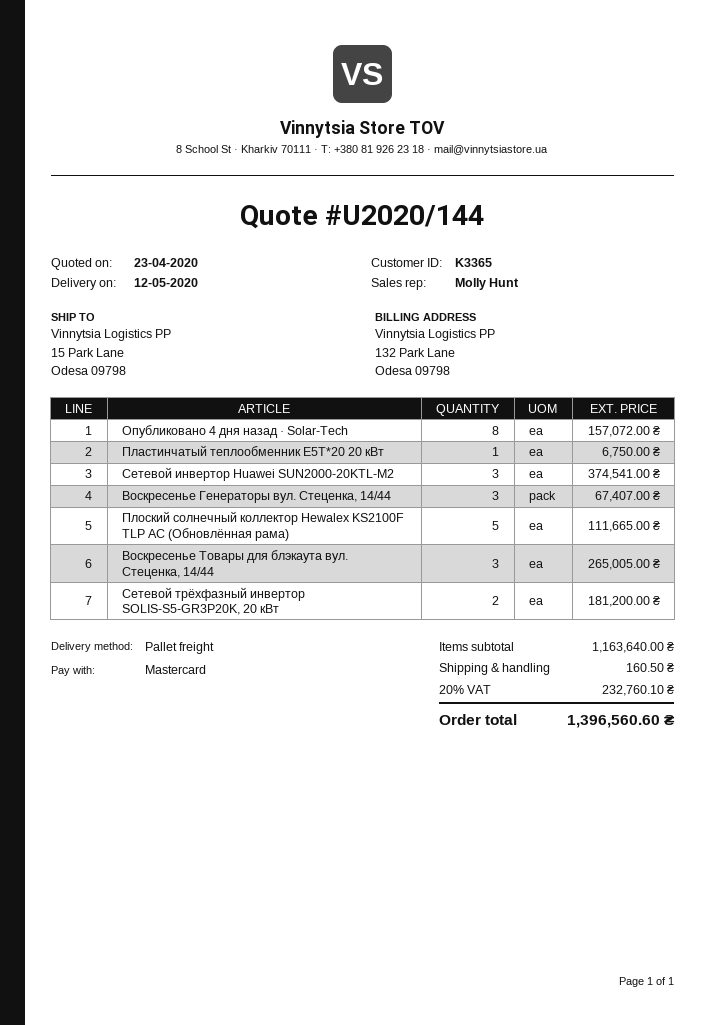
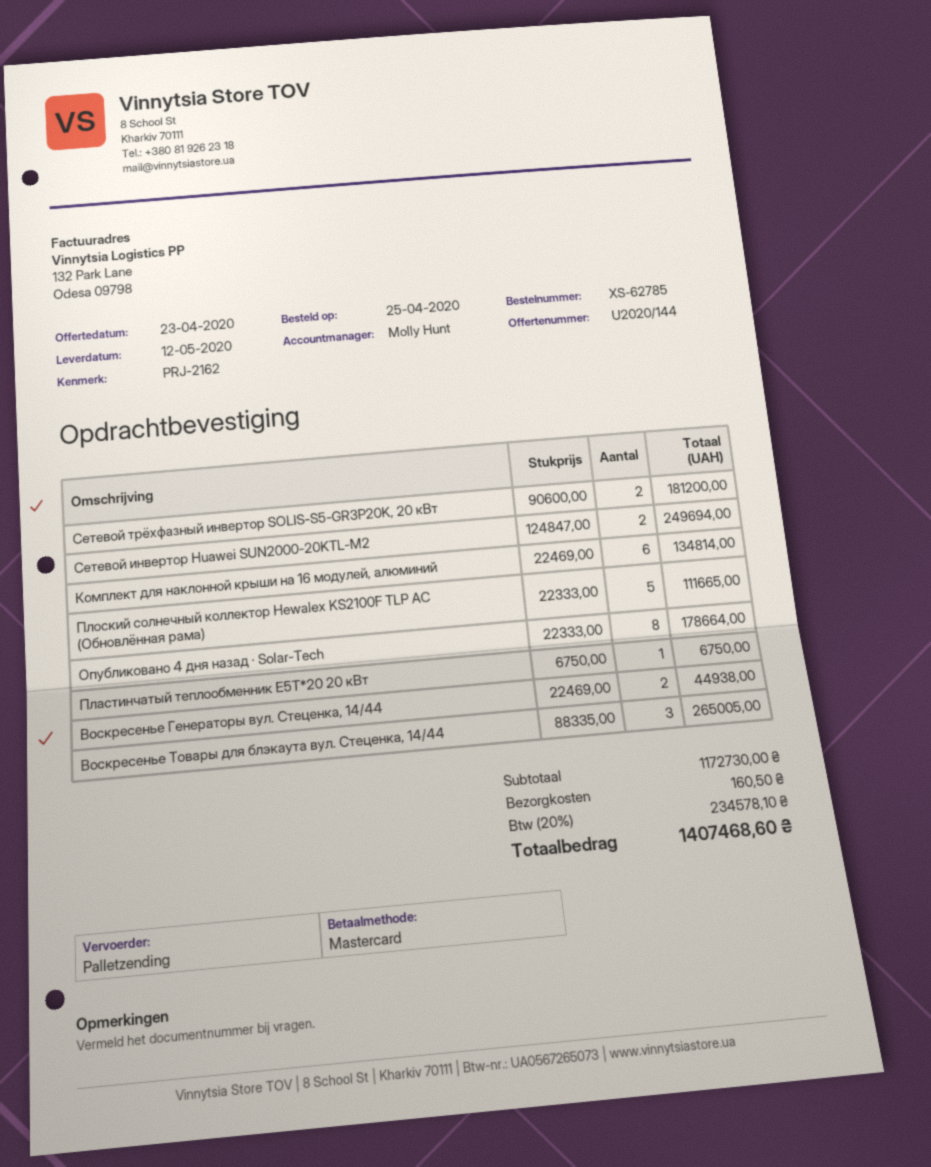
Опубликовано 4 дня назад · Solar-Tech: 8 for 157072.00 -> 8 for 178664.00
Сетевой инвертор Huawei SUN2000-20KTL-M2: 3 for 374541.00 -> 2 for 249694.00
Воскресенье Генераторы вул. Стеценка, 14/44: 3 for 67407.00 -> 2 for 44938.00
Комплект для наклонной крыши на 16 модулей, алюминий: none -> 6 for 134814.00
subtotal: 1163640.00 -> 1172730.00
tax: 20% = 232760.10 -> 20% = 234578.10
total: 1396560.60 -> 1407468.60

